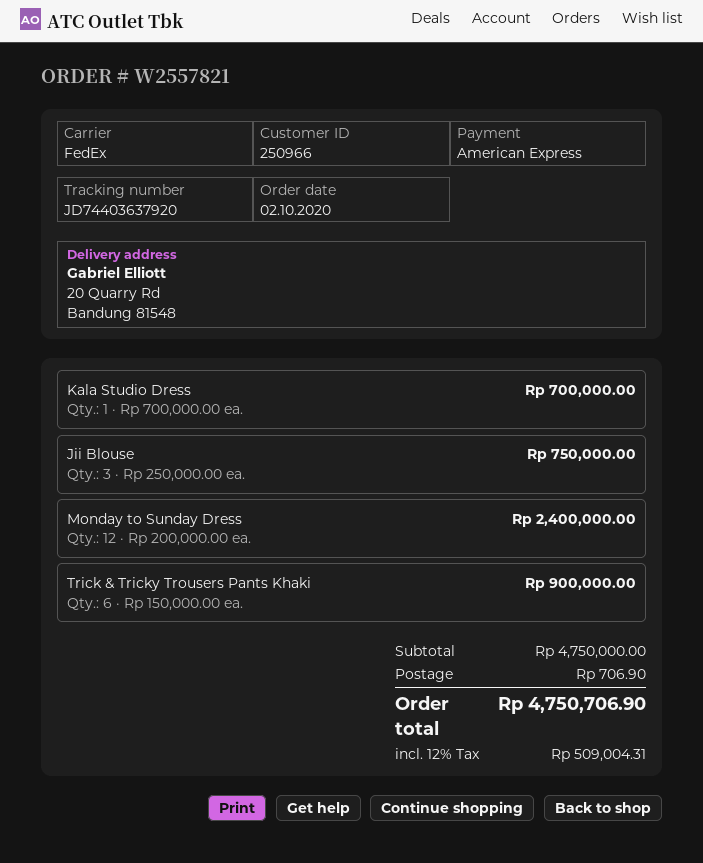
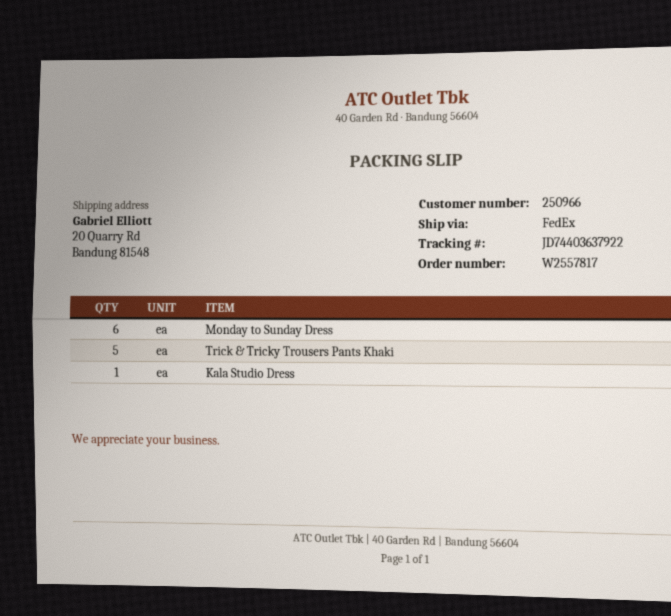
order number: W2557821 -> W2557817
tracking number: JD74403637920 -> JD74403637922
Jii Blouse: 3 -> none
Monday to Sunday Dress: 12 -> 6
Trick & Tricky Trousers Pants Khaki: 6 -> 5

